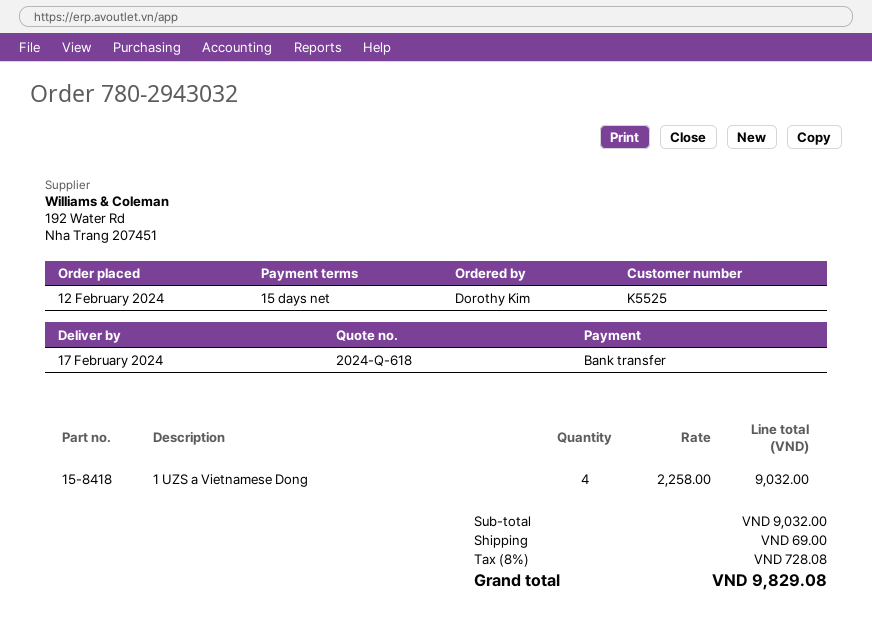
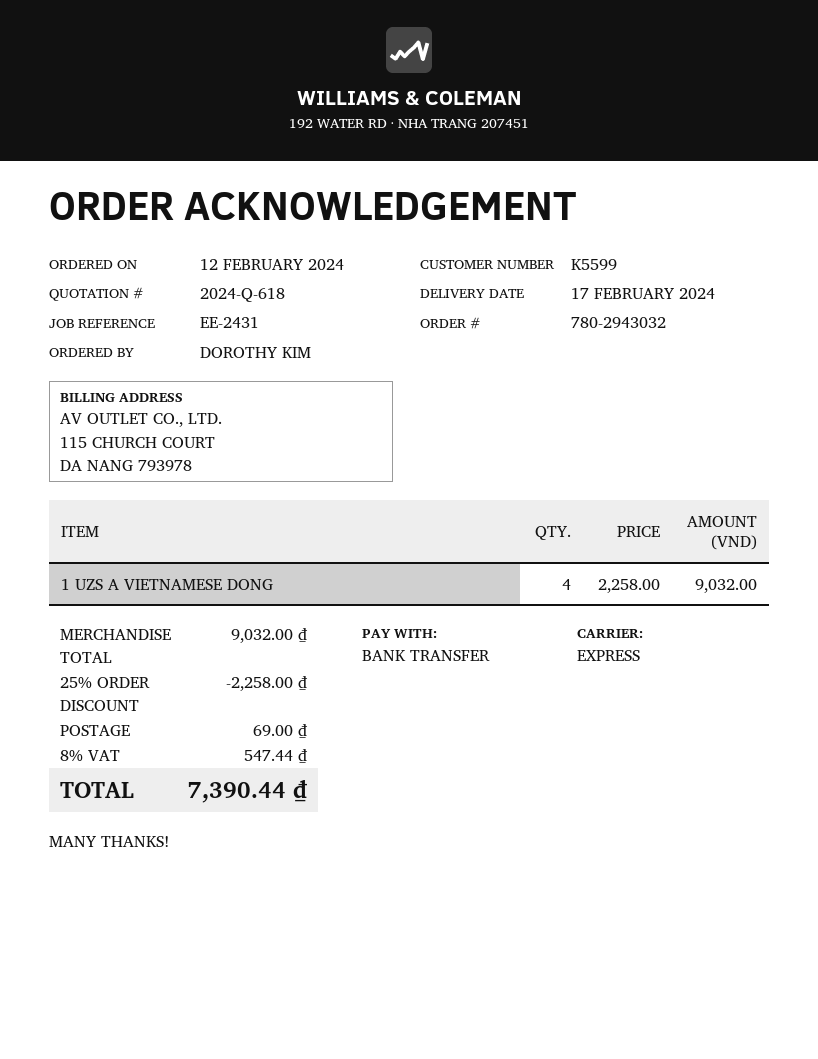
customer number: K5525 -> K5599
discount: none -> 25% = 2258.00
tax: 8% = 728.08 -> 8% = 547.44
total: 9829.08 -> 7390.44

